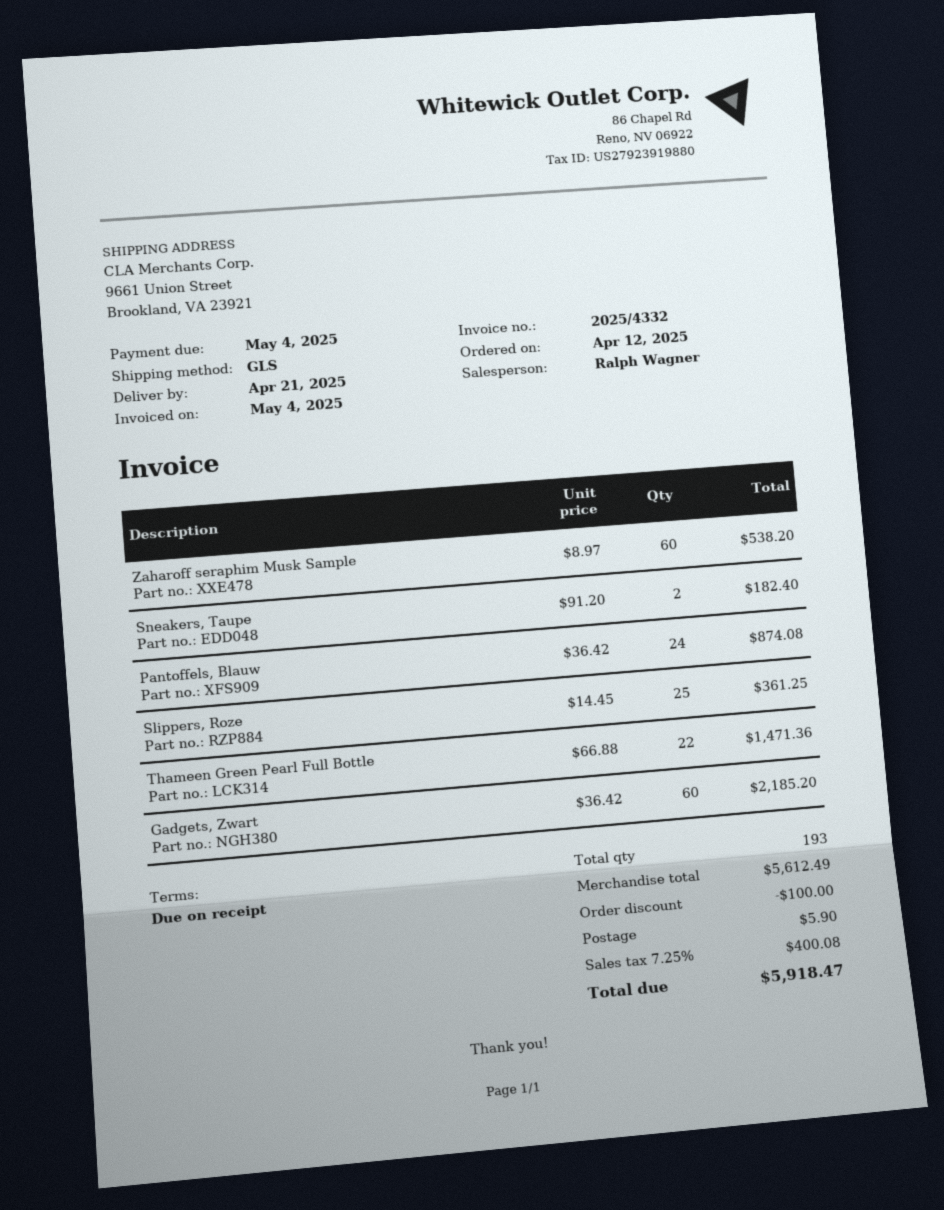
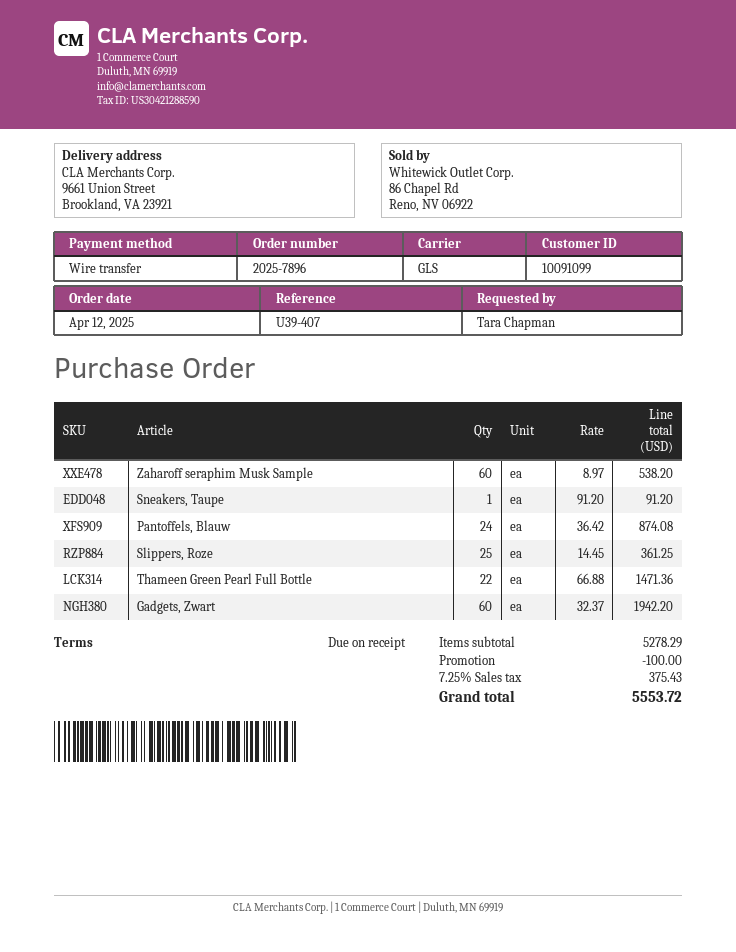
Sneakers, Taupe: 2 x 91.20 = 182.40 -> 1 x 91.20 = 91.20
Gadgets, Zwart: 60 x 36.42 = 2185.20 -> 60 x 32.37 = 1942.20
subtotal: 5612.49 -> 5278.29
shipping: 5.90 -> none
tax: 7.25% = 400.08 -> 7.25% = 375.43
total: 5918.47 -> 5553.72

